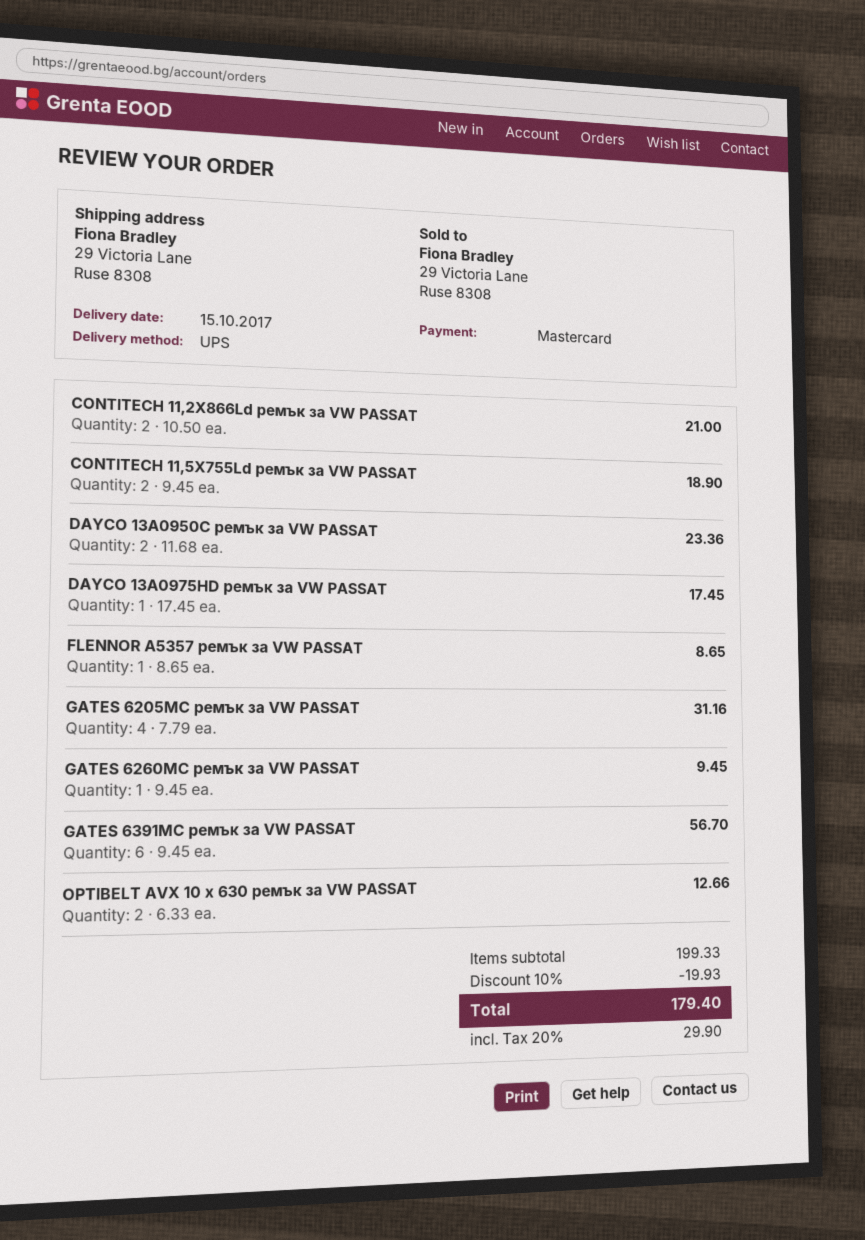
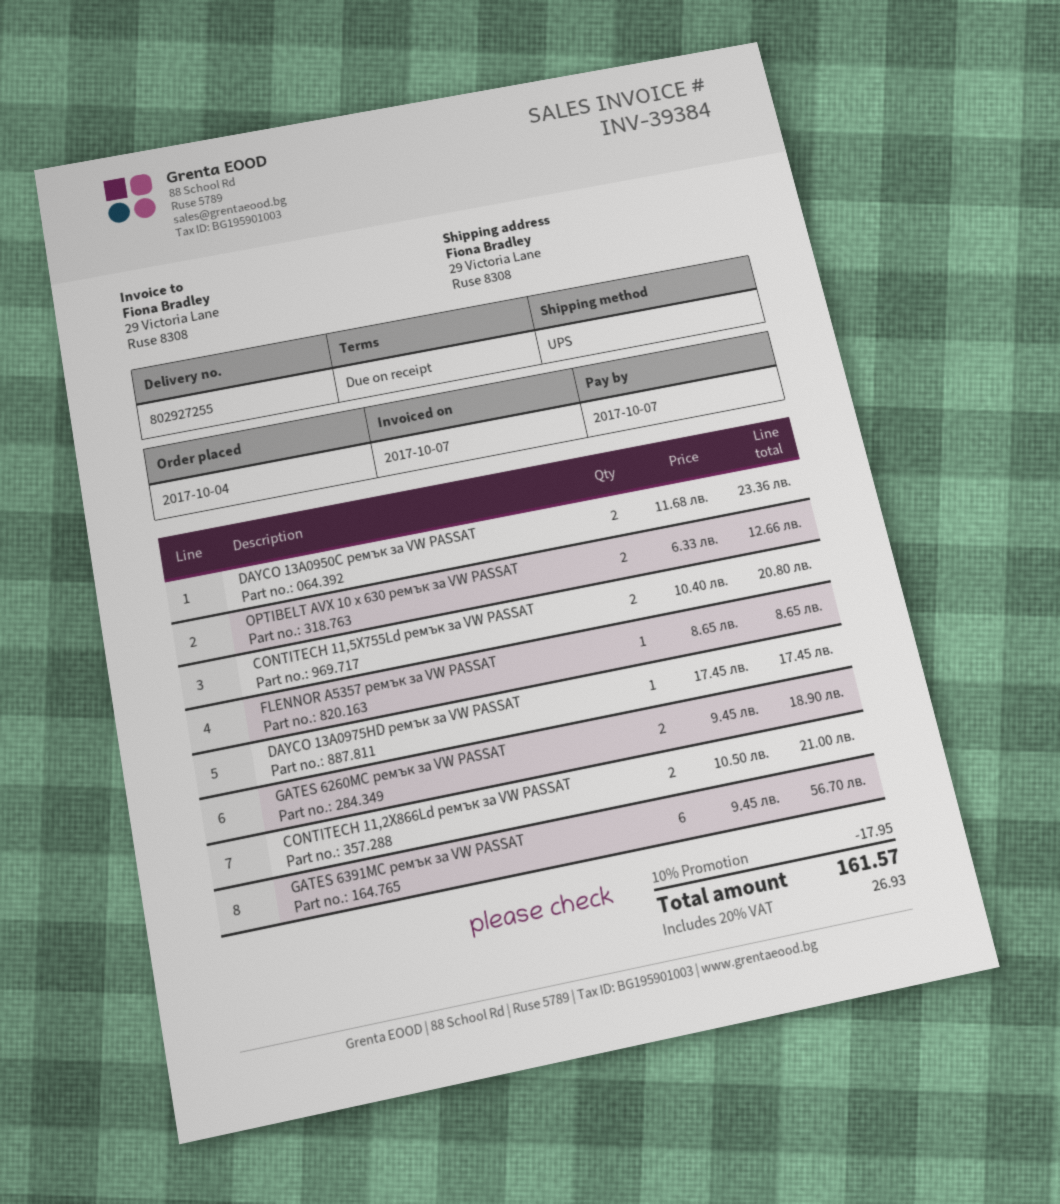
CONTITECH 11,5X755Ld ремък за VW PASSAT: 2 x 9.45 = 18.90 -> 2 x 10.40 = 20.80
GATES 6205MC ремък за VW PASSAT: 4 x 7.79 = 31.16 -> none
GATES 6260MC ремък за VW PASSAT: 1 x 9.45 = 9.45 -> 2 x 9.45 = 18.90
discount: 10% = 19.93 -> 10% = 17.95
tax: 20% = 29.90 -> 20% = 26.93
total: 179.40 -> 161.57

